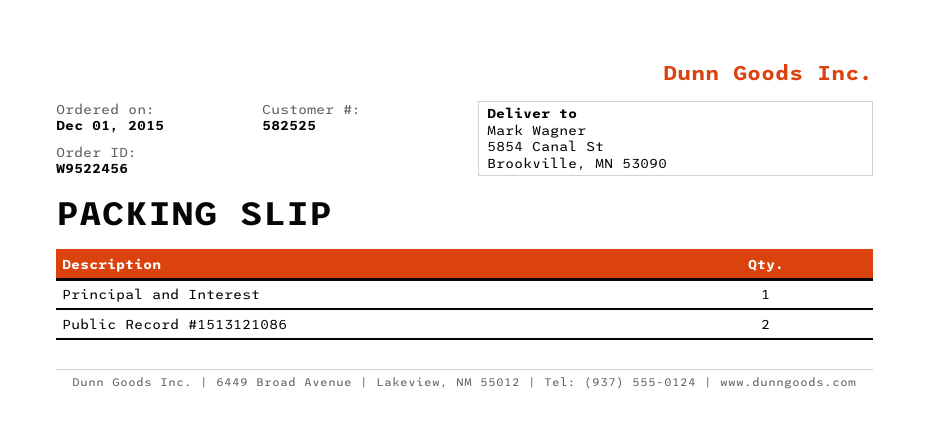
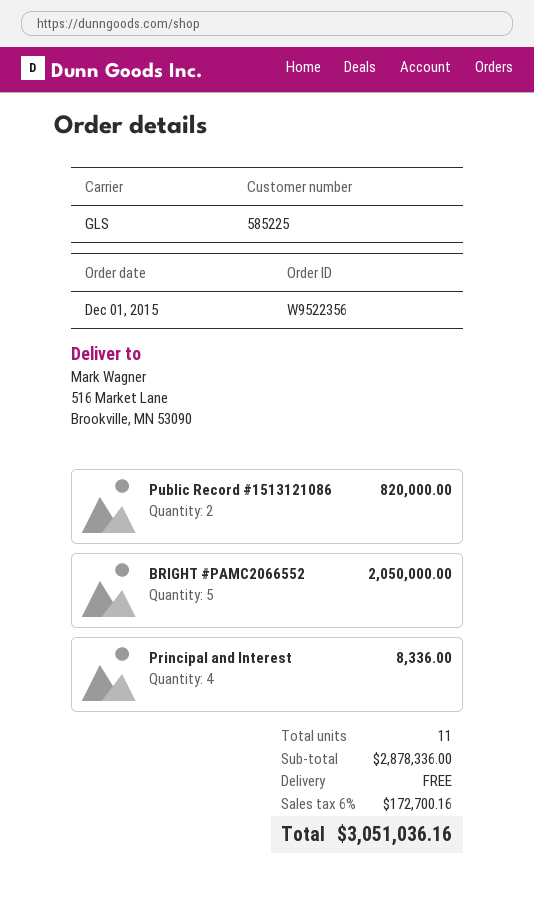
order number: W9522456 -> W9522356
customer number: 582525 -> 585225
ship to: 5854 Canal St, Brookville, MN 53090 -> 516 Market Lane, Brookville, MN 53090
Principal and Interest: 1 -> 4
BRIGHT #PAMC2066552: none -> 5

